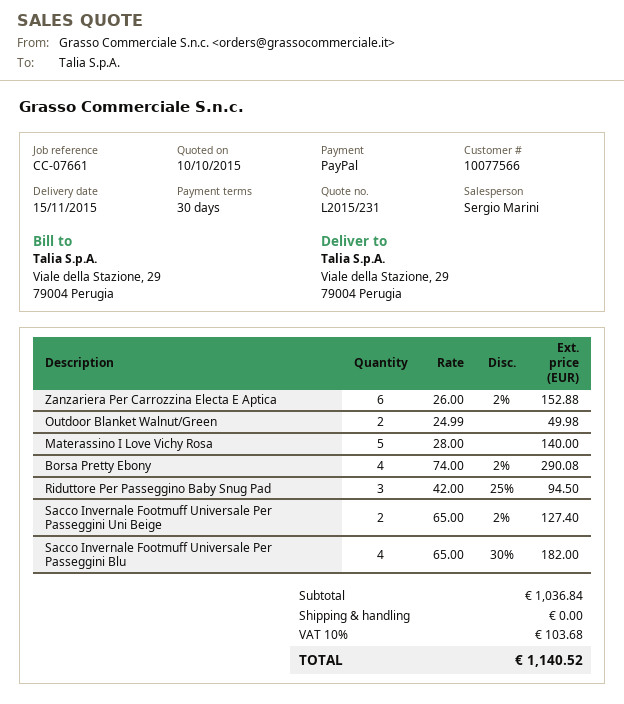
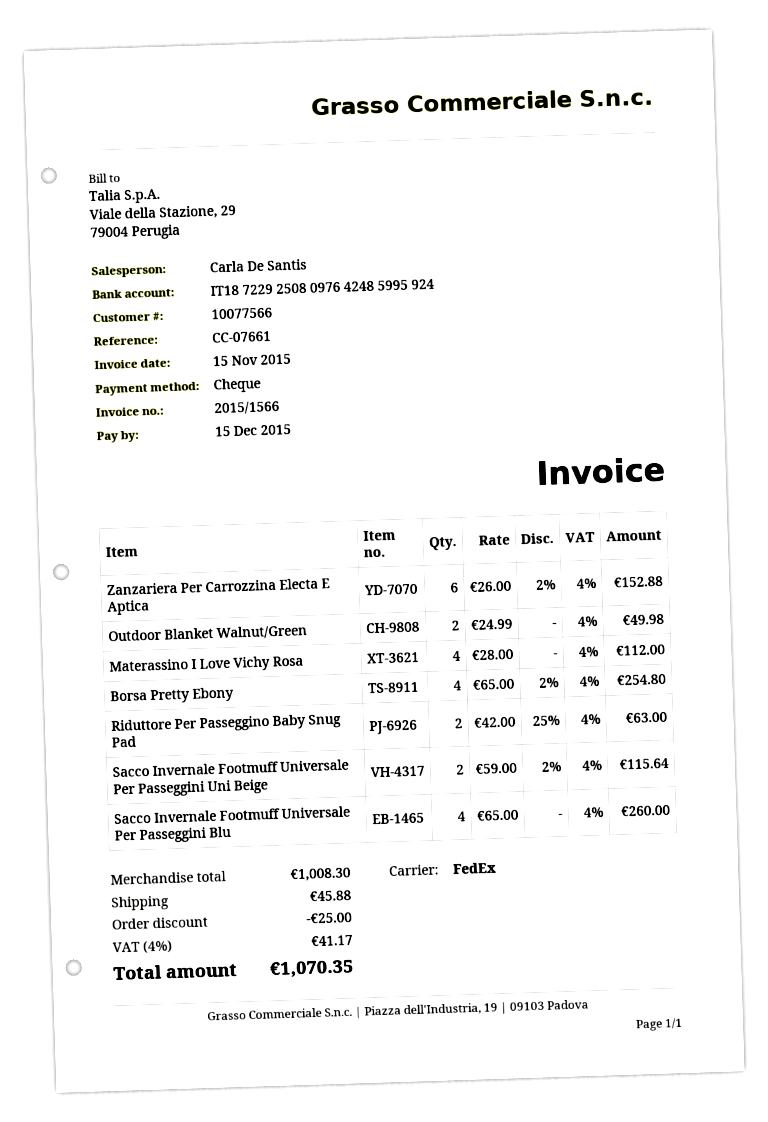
sales rep: Sergio Marini -> Carla De Santis
payment method: PayPal -> cheque
Materassino I Love Vichy Rosa: 5 x 28.00 = 140.00 -> 4 x 28.00 = 112.00
Borsa Pretty Ebony: 4 x 74.00 - 2% = 290.08 -> 4 x 65.00 - 2% = 254.80
Riduttore Per Passeggino Baby Snug Pad: 3 x 42.00 - 25% = 94.50 -> 2 x 42.00 - 25% = 63.00
Sacco Invernale Footmuff Universale Per Passeggini Uni Beige: 2 x 65.00 - 2% = 127.40 -> 2 x 59.00 - 2% = 115.64
Sacco Invernale Footmuff Universale Per Passeggini Blu: 4 x 65.00 - 30% = 182.00 -> 4 x 65.00 = 260.00
subtotal: 1036.84 -> 1008.30
discount: none -> 25.00
shipping: 0.00 -> 45.88
tax: 10% = 103.68 -> 4% = 41.17
total: 1140.52 -> 1070.35

